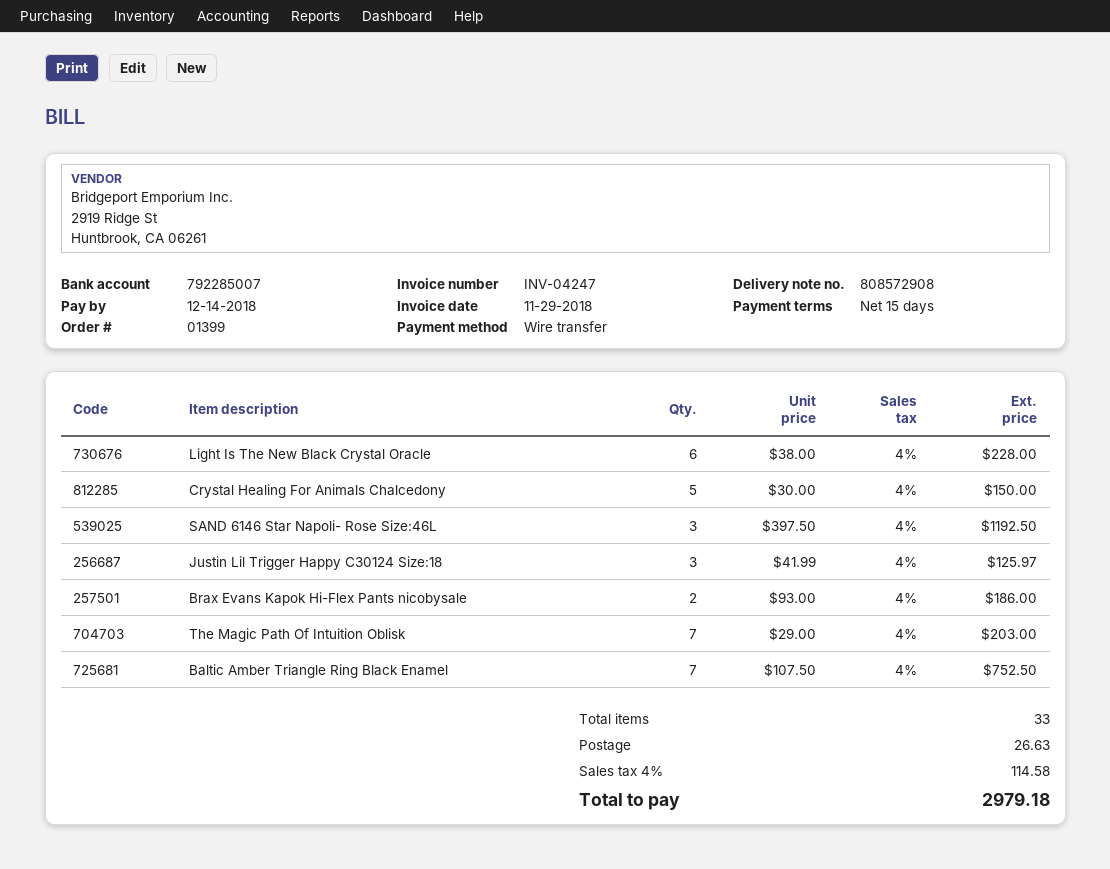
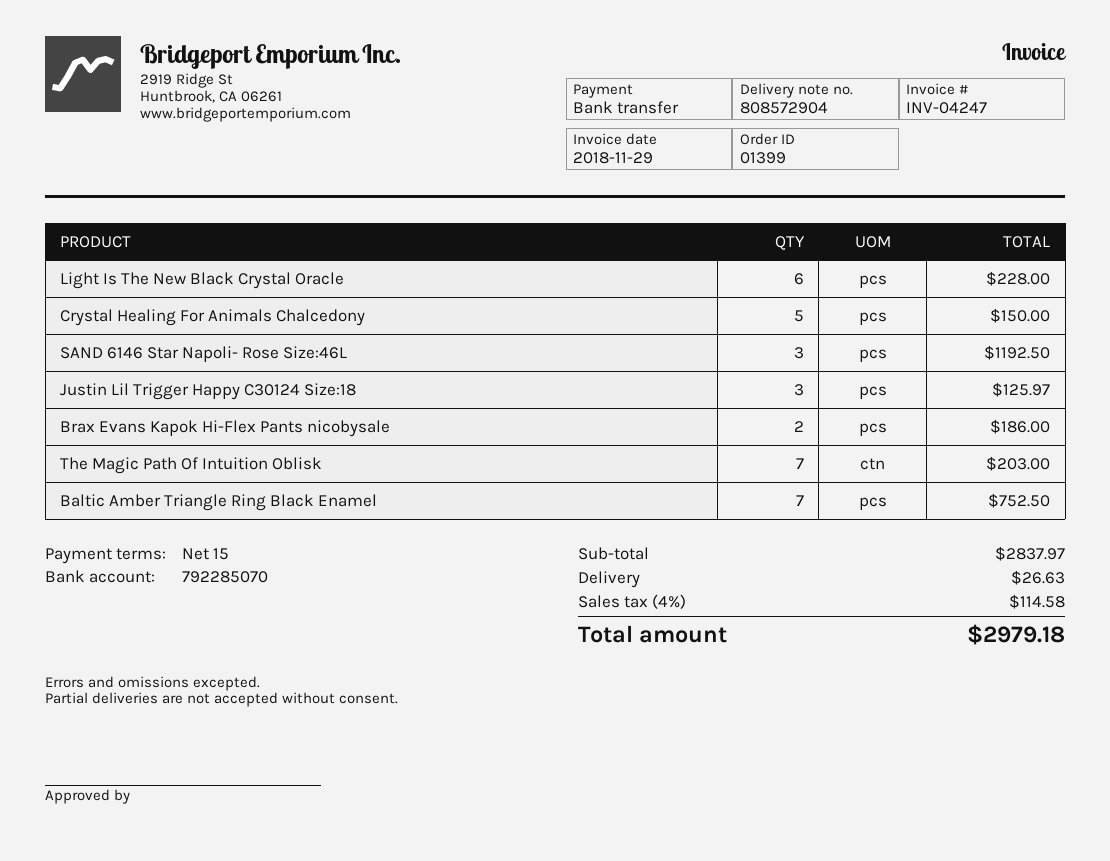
delivery note number: 808572908 -> 808572904
bank account: 792285007 -> 792285070

